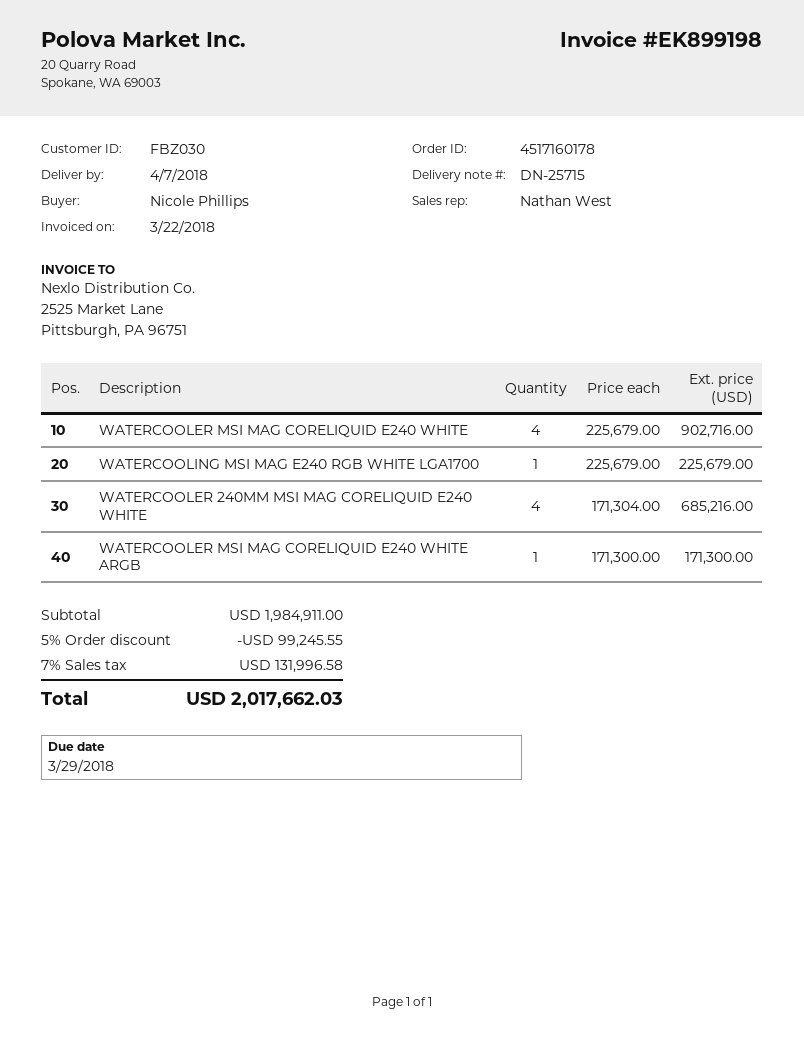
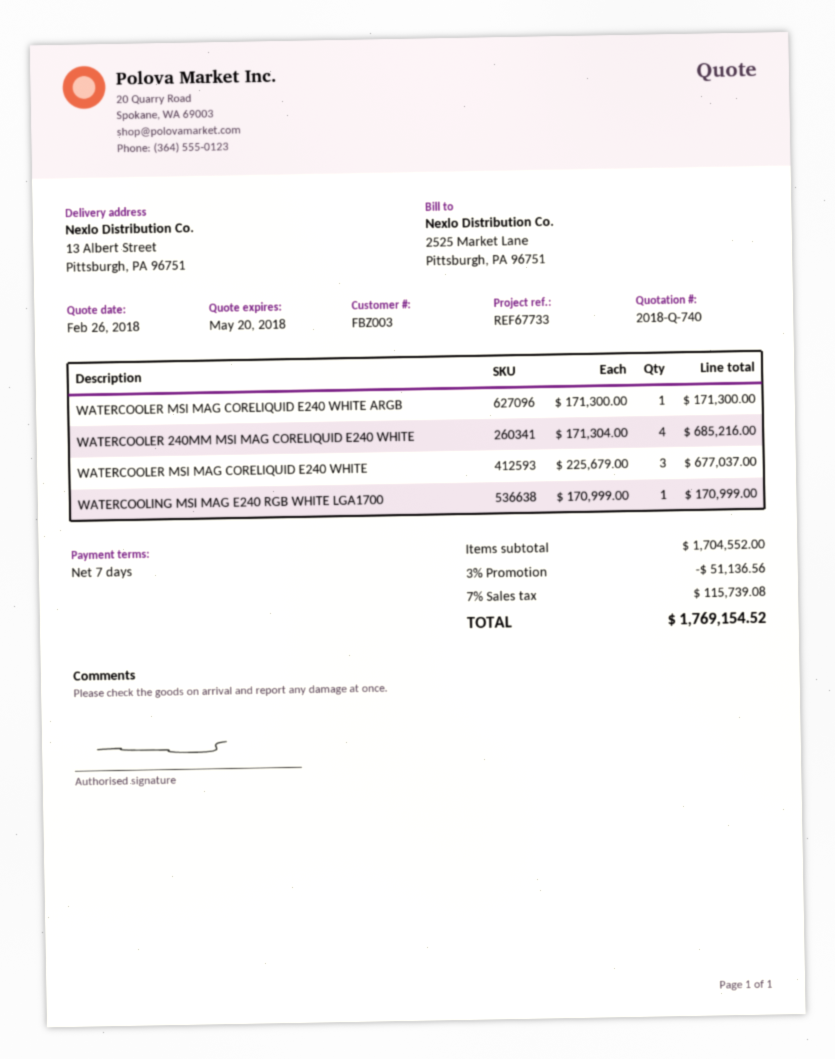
customer number: FBZ030 -> FBZ003
WATERCOOLER MSI MAG CORELIQUID E240 WHITE: 4 x 225679.00 = 902716.00 -> 3 x 225679.00 = 677037.00
WATERCOOLING MSI MAG E240 RGB WHITE LGA1700: 1 x 225679.00 = 225679.00 -> 1 x 170999.00 = 170999.00
subtotal: 1984911.00 -> 1704552.00
discount: 5% = 99245.55 -> 3% = 51136.56
tax: 7% = 131996.58 -> 7% = 115739.08
total: 2017662.03 -> 1769154.52

